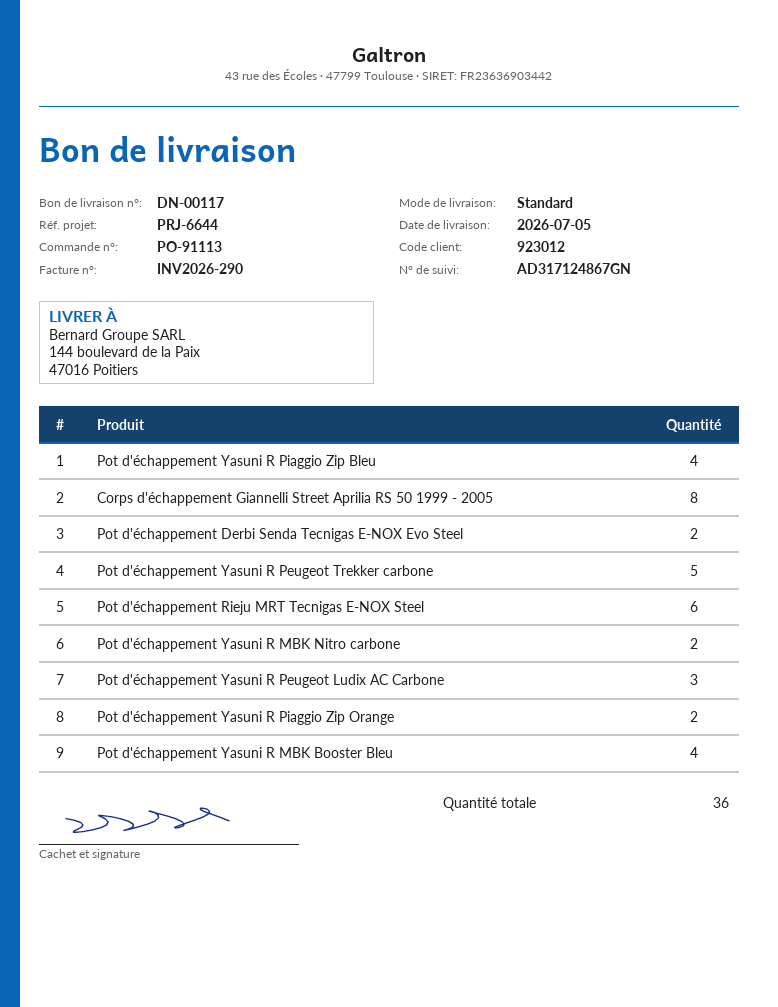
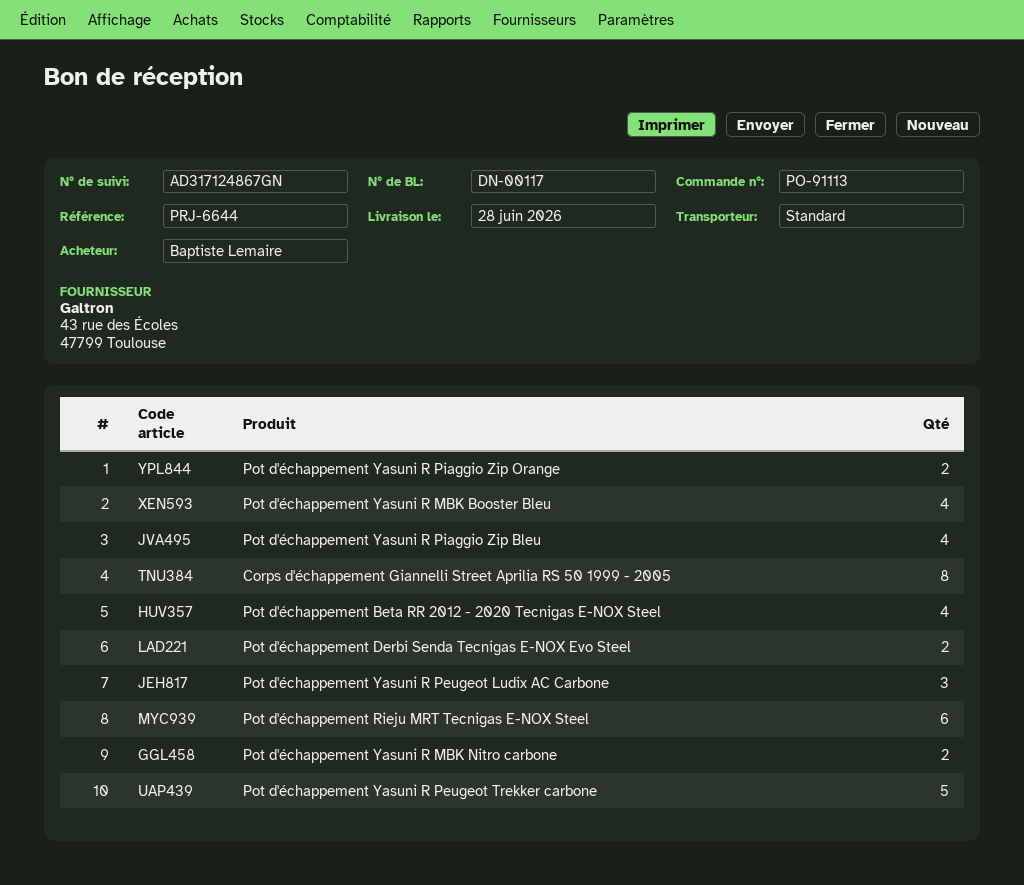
delivery date: 2026-07-05 -> 2026-06-28
Pot d'échappement Beta RR 2012 - 2020 Tecnigas E-NOX Steel: none -> 4

